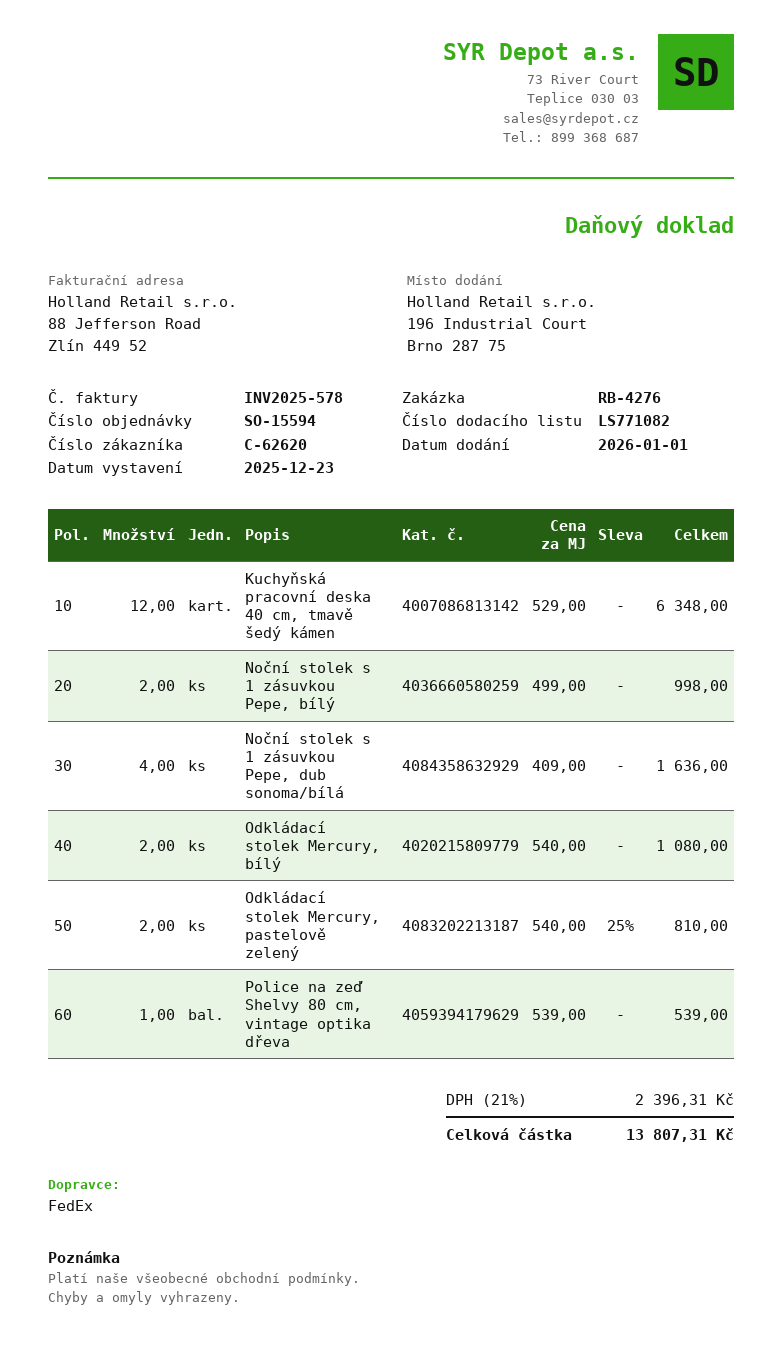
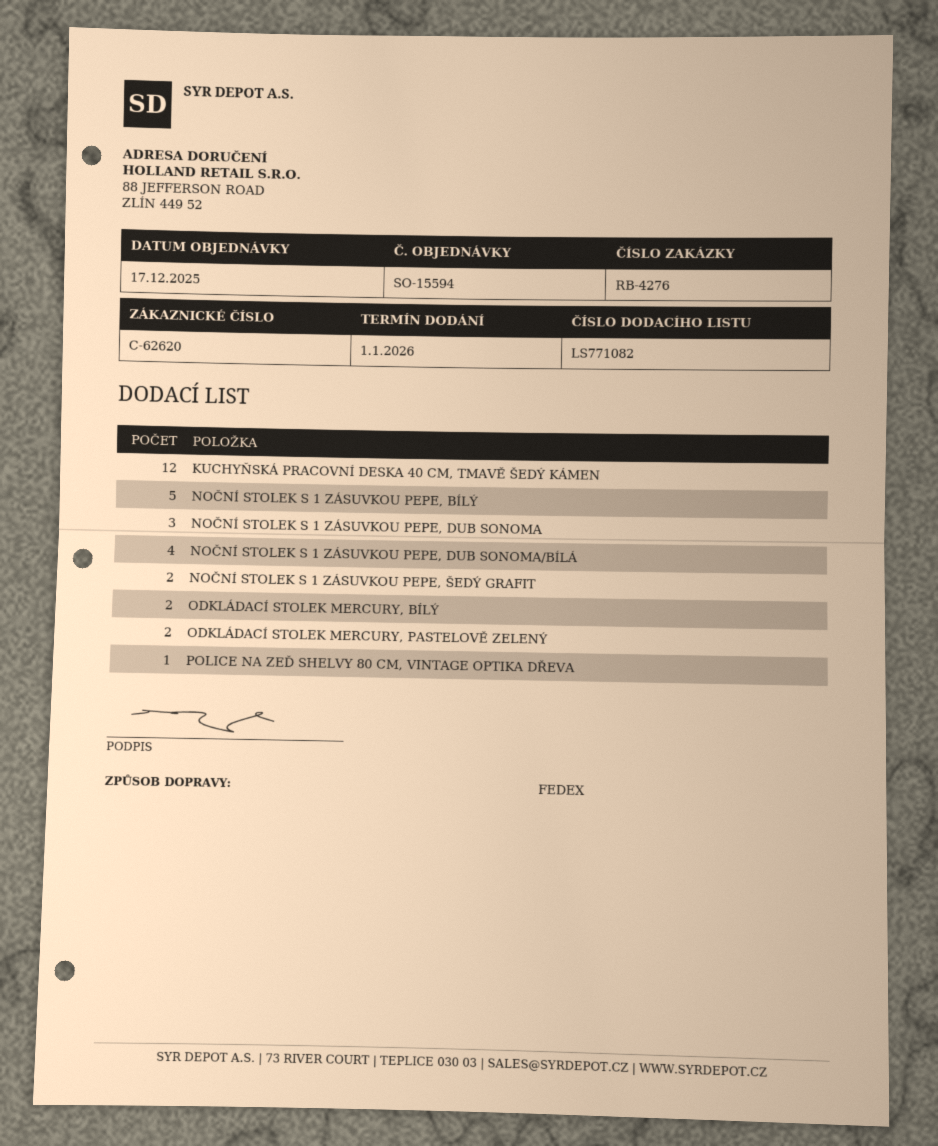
ship to: 196 Industrial Court, Brno 287 75 -> 88 JEFFERSON ROAD, ZLÍN 449 52
Noční stolek s 1 zásuvkou Pepe, bílý: 2 -> 5
NOČNÍ STOLEK S 1 ZÁSUVKOU PEPE, DUB SONOMA: none -> 3
NOČNÍ STOLEK S 1 ZÁSUVKOU PEPE, ŠEDÝ GRAFIT: none -> 2

